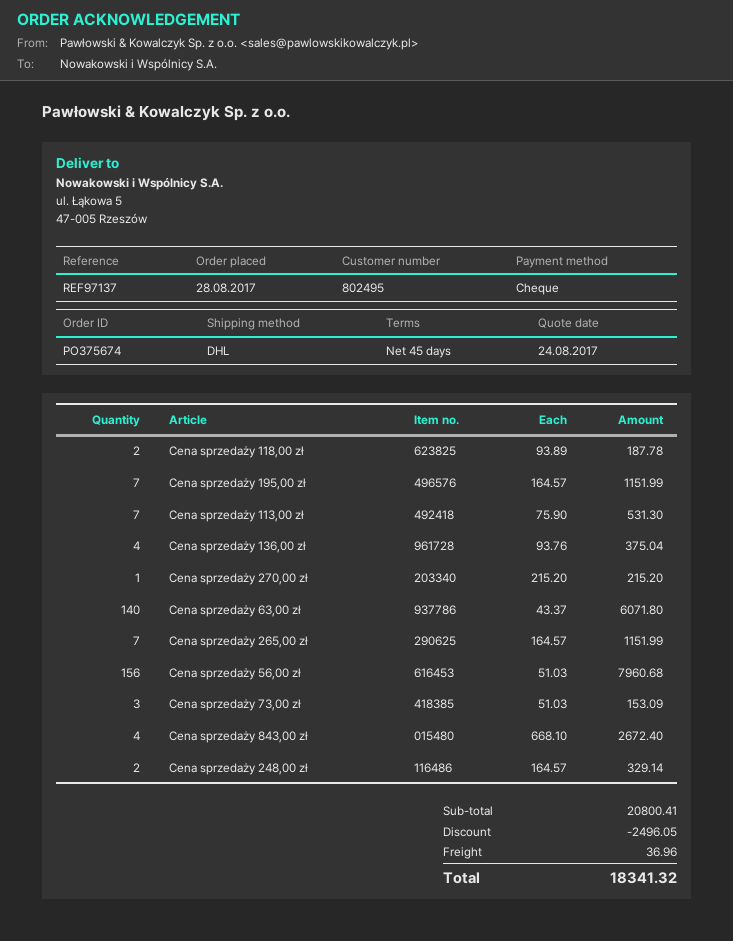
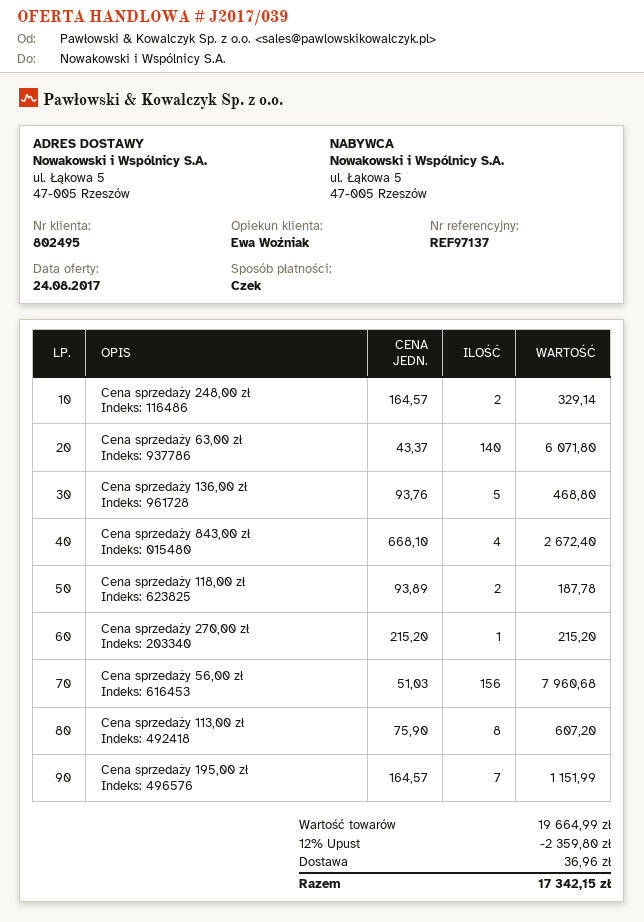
Cena sprzedaży 113,00 zł: 7 x 75.90 = 531.30 -> 8 x 75.90 = 607.20
Cena sprzedaży 136,00 zł: 4 x 93.76 = 375.04 -> 5 x 93.76 = 468.80
Cena sprzedaży 265,00 zł: 7 x 164.57 = 1151.99 -> none
Cena sprzedaży 73,00 zł: 3 x 51.03 = 153.09 -> none
subtotal: 20800.41 -> 19664.99
discount: 2496.05 -> 2359.80
total: 18341.32 -> 17342.15

